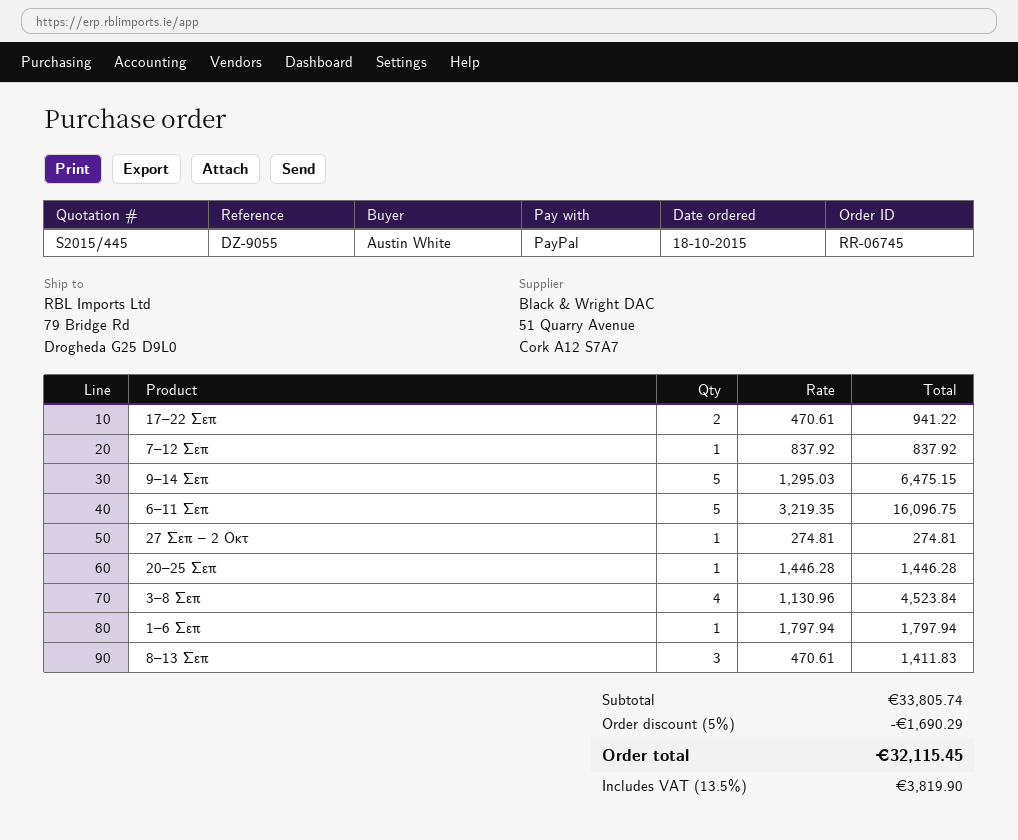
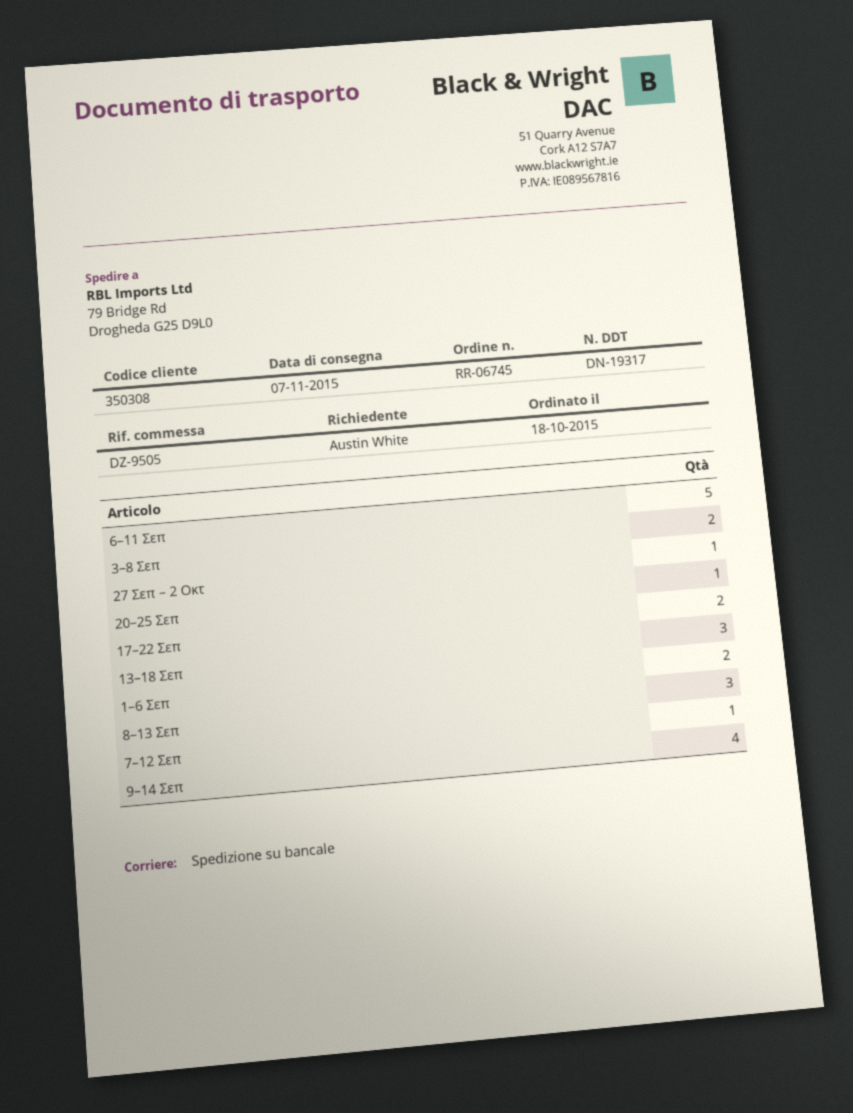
reference: DZ-9055 -> DZ-9505
9–14 Σεπ: 5 -> 4
3–8 Σεπ: 4 -> 2
1–6 Σεπ: 1 -> 2
13–18 Σεπ: none -> 3

